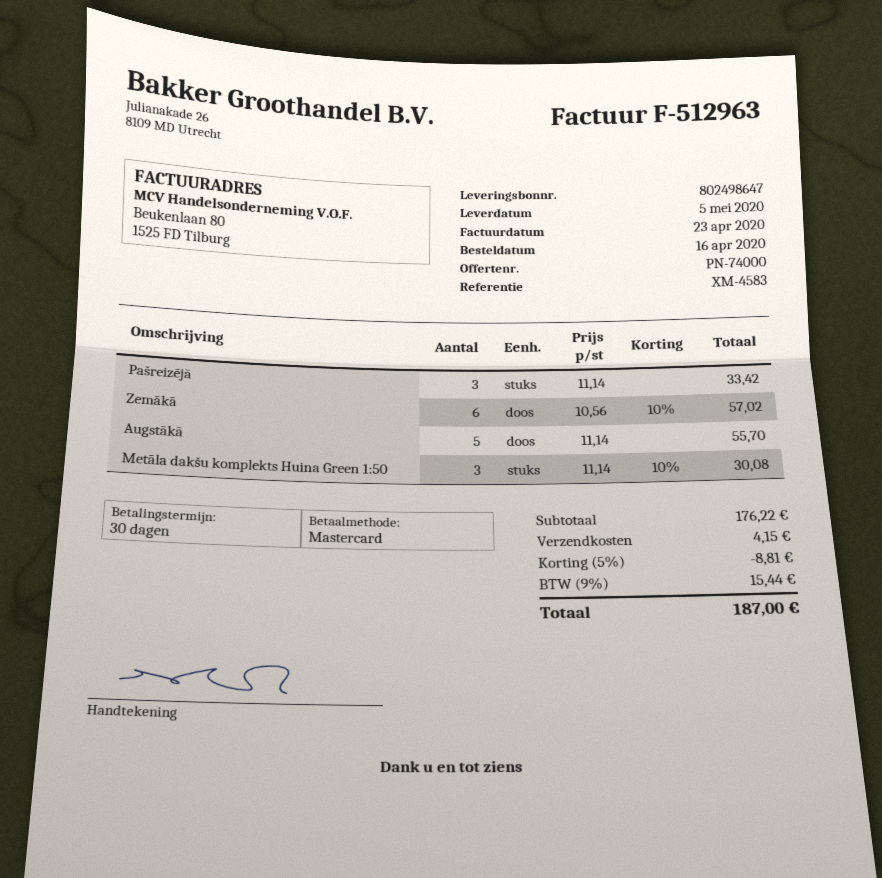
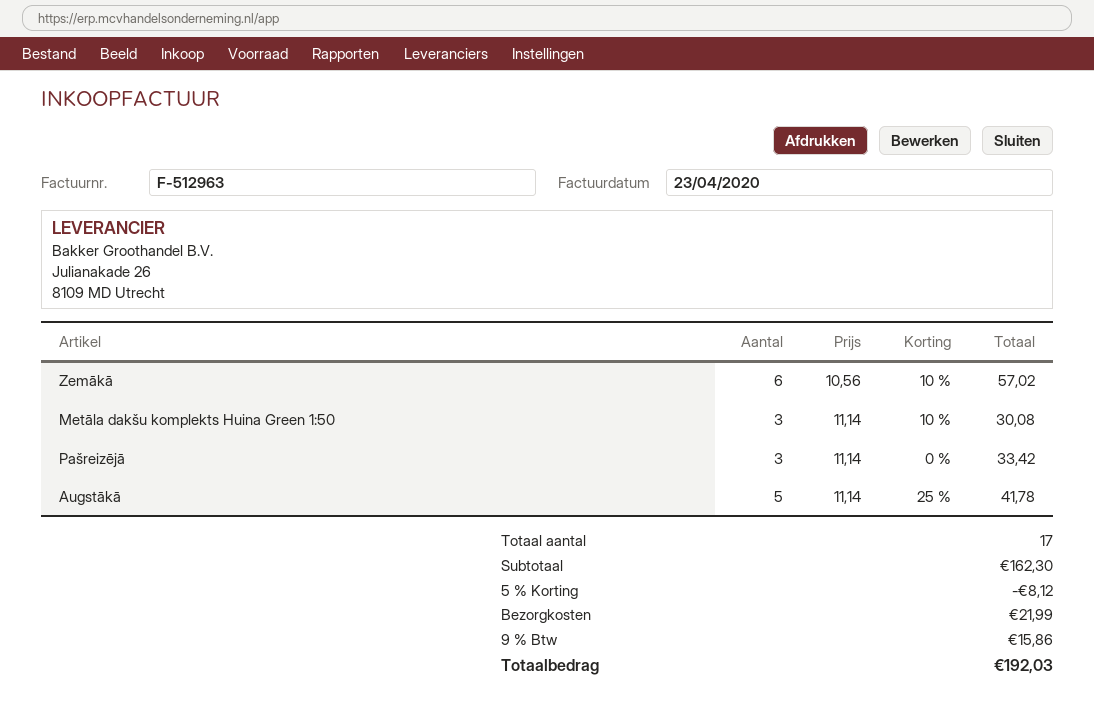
Augstākā: 5 x 11.14 = 55.70 -> 5 x 11.14 - 25% = 41.78
subtotal: 176.22 -> 162.30
discount: 5% = 8.81 -> 5% = 8.12
shipping: 4.15 -> 21.99
tax: 9% = 15.44 -> 9% = 15.86
total: 187.00 -> 192.03

